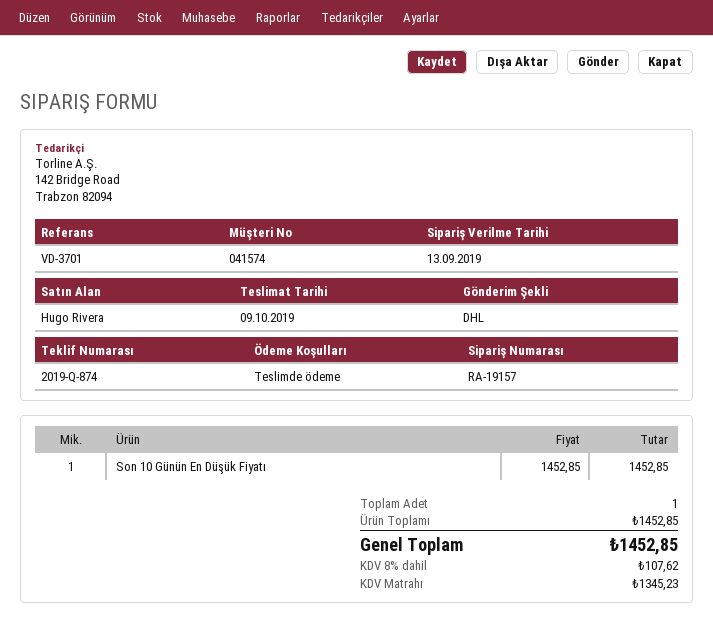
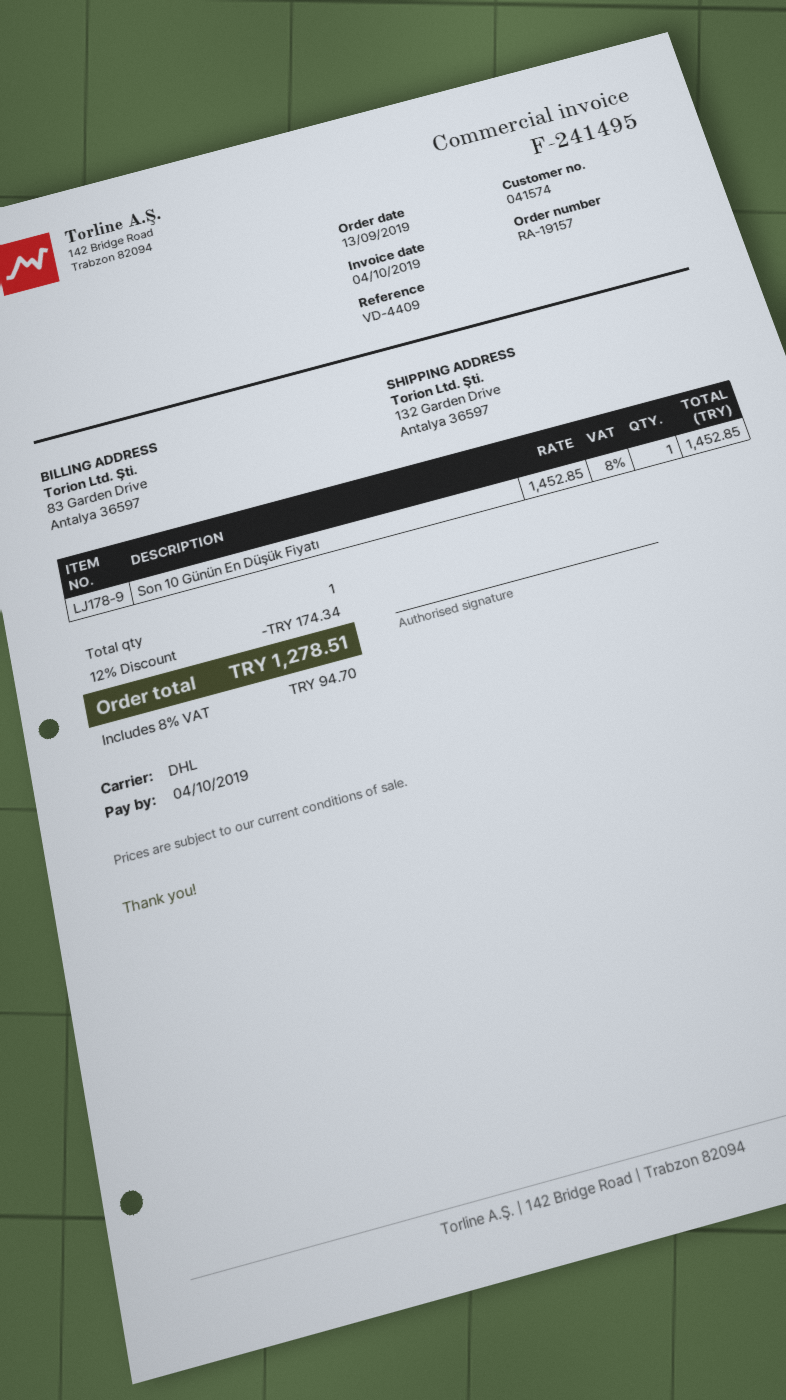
reference: VD-3701 -> VD-4409
discount: none -> 12% = 174.34
tax: 8% = 107.62 -> 8% = 94.70
total: 1452.85 -> 1278.51

